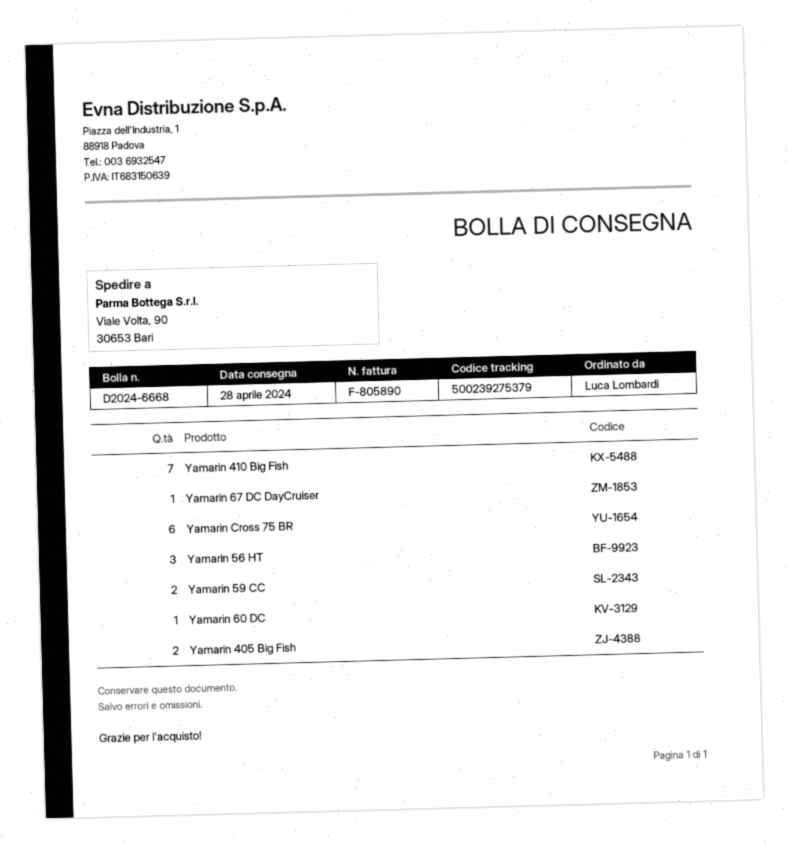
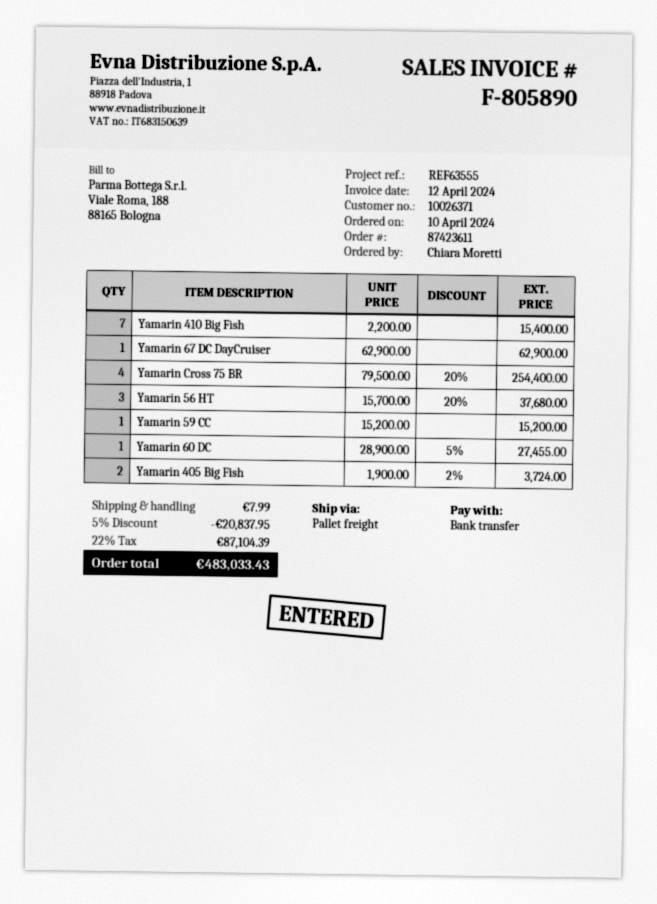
ordered by: Luca Lombardi -> Chiara Moretti
Yamarin Cross 75 BR: 6 -> 4
Yamarin 59 CC: 2 -> 1

